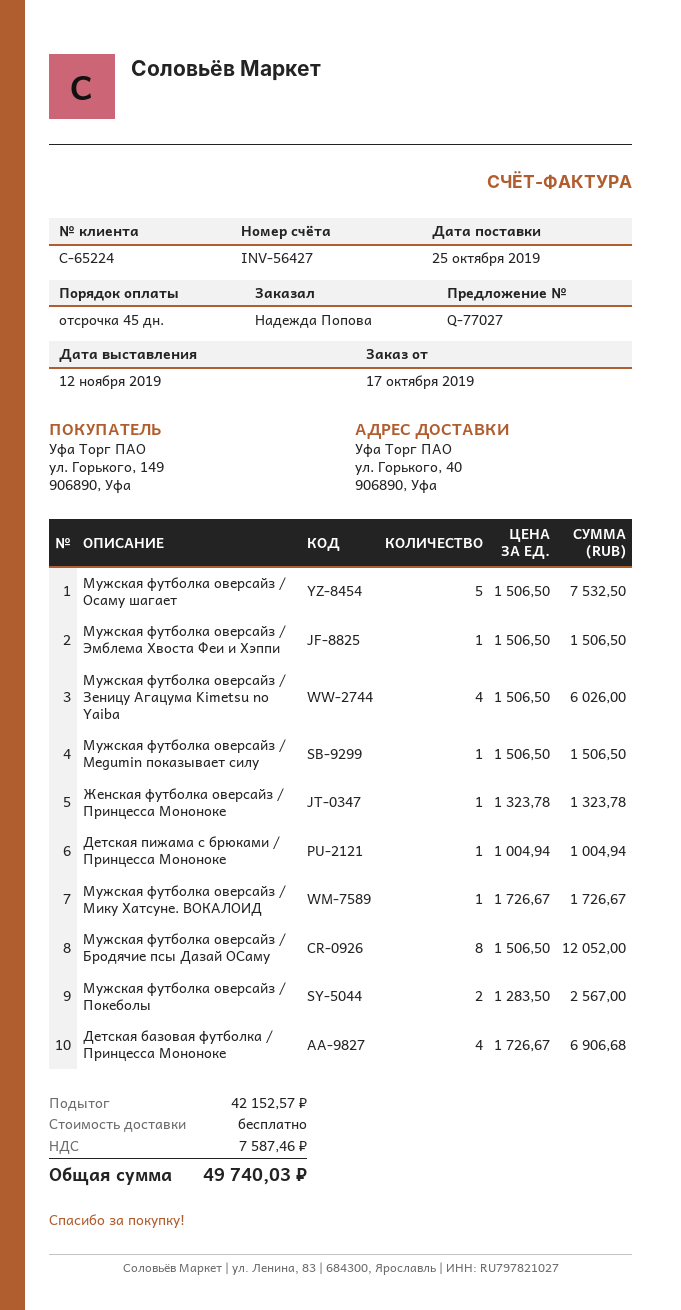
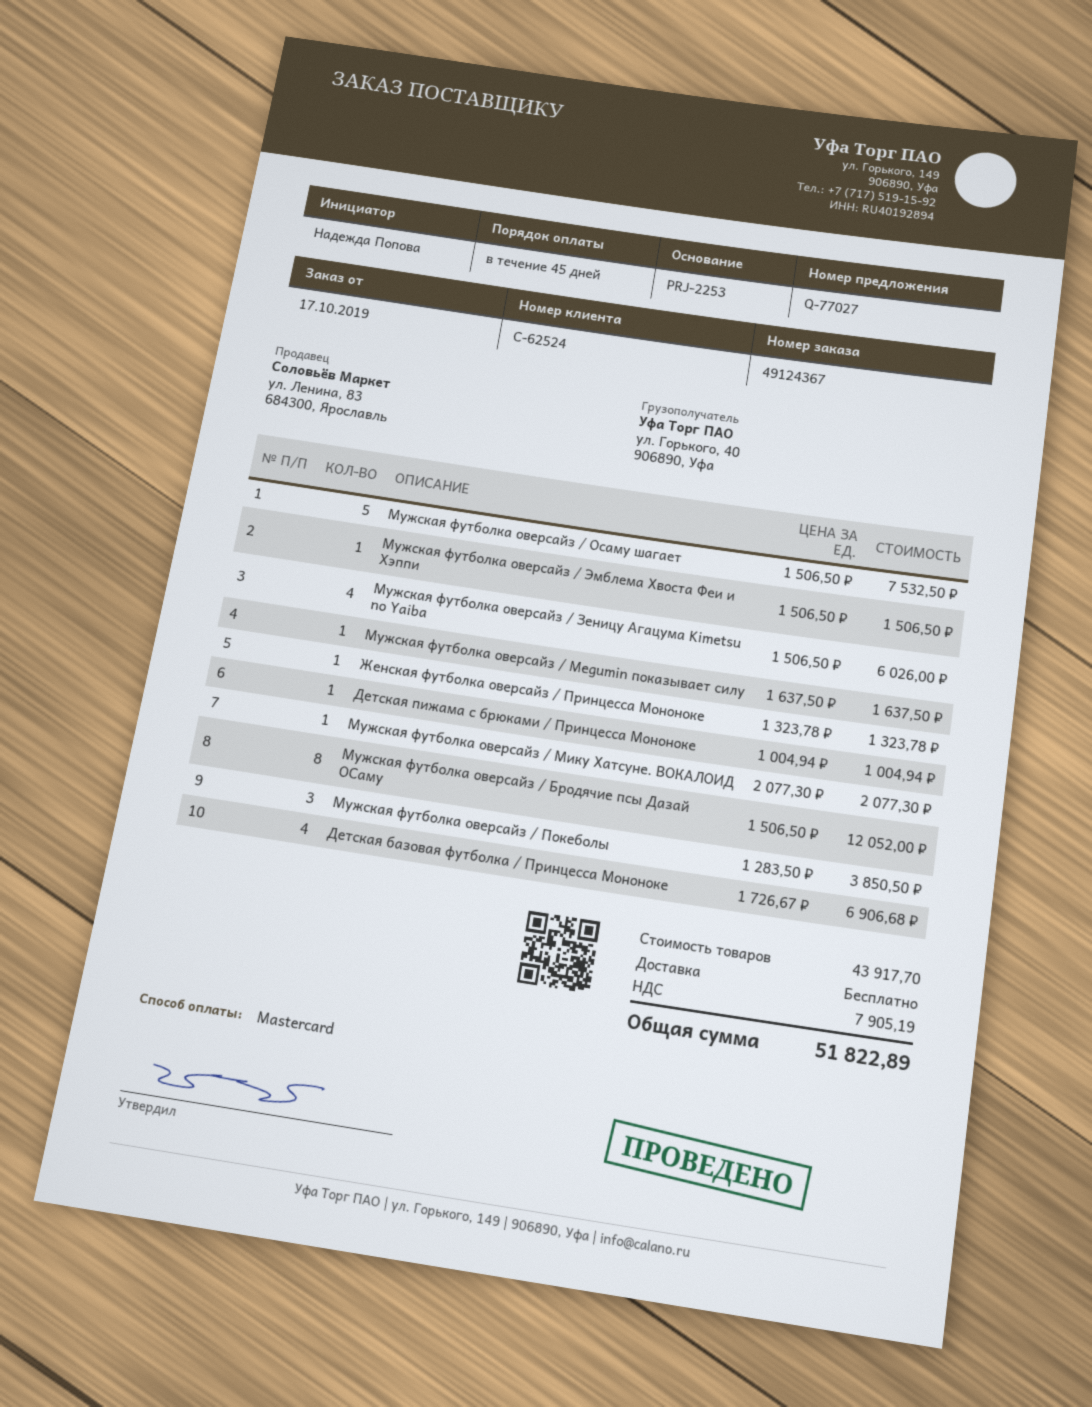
customer number: C-65224 -> C-62524
Мужская футболка оверсайз / Megumin показывает силу: 1 x 1506.50 = 1506.50 -> 1 x 1637.50 = 1637.50
Мужская футболка оверсайз / Мику Хатсуне. ВОКАЛОИД: 1 x 1726.67 = 1726.67 -> 1 x 2077.30 = 2077.30
Мужская футболка оверсайз / Покеболы: 2 x 1283.50 = 2567.00 -> 3 x 1283.50 = 3850.50
subtotal: 42152.57 -> 43917.70
tax: 7587.46 -> 7905.19
total: 49740.03 -> 51822.89

